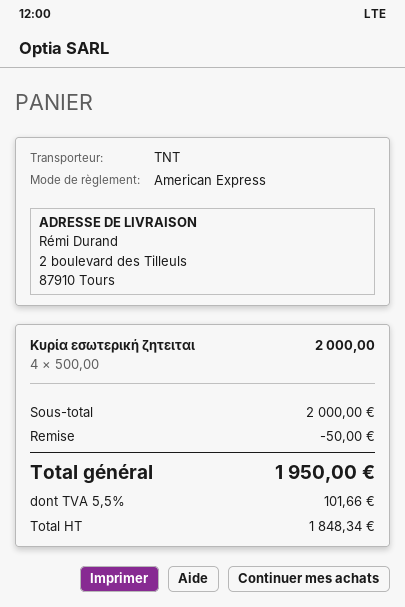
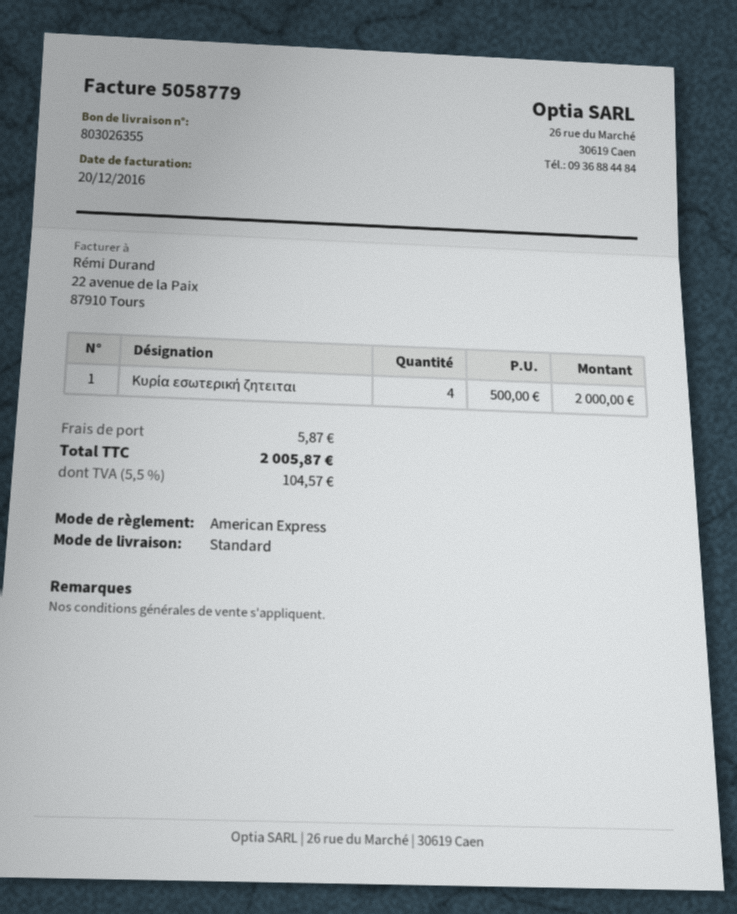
shipping method: TNT -> standard
discount: 50.00 -> none
shipping: none -> 5.87
tax: 5.5% = 101.66 -> 5.5% = 104.57
total: 1950.00 -> 2005.87

